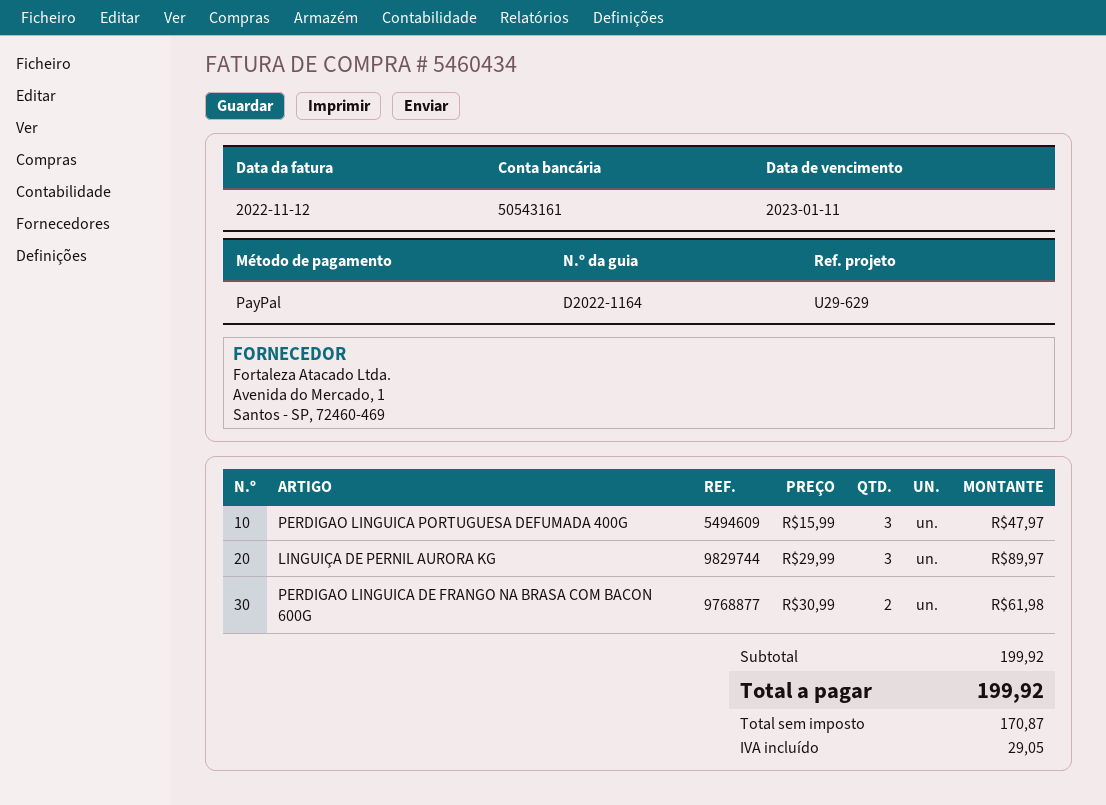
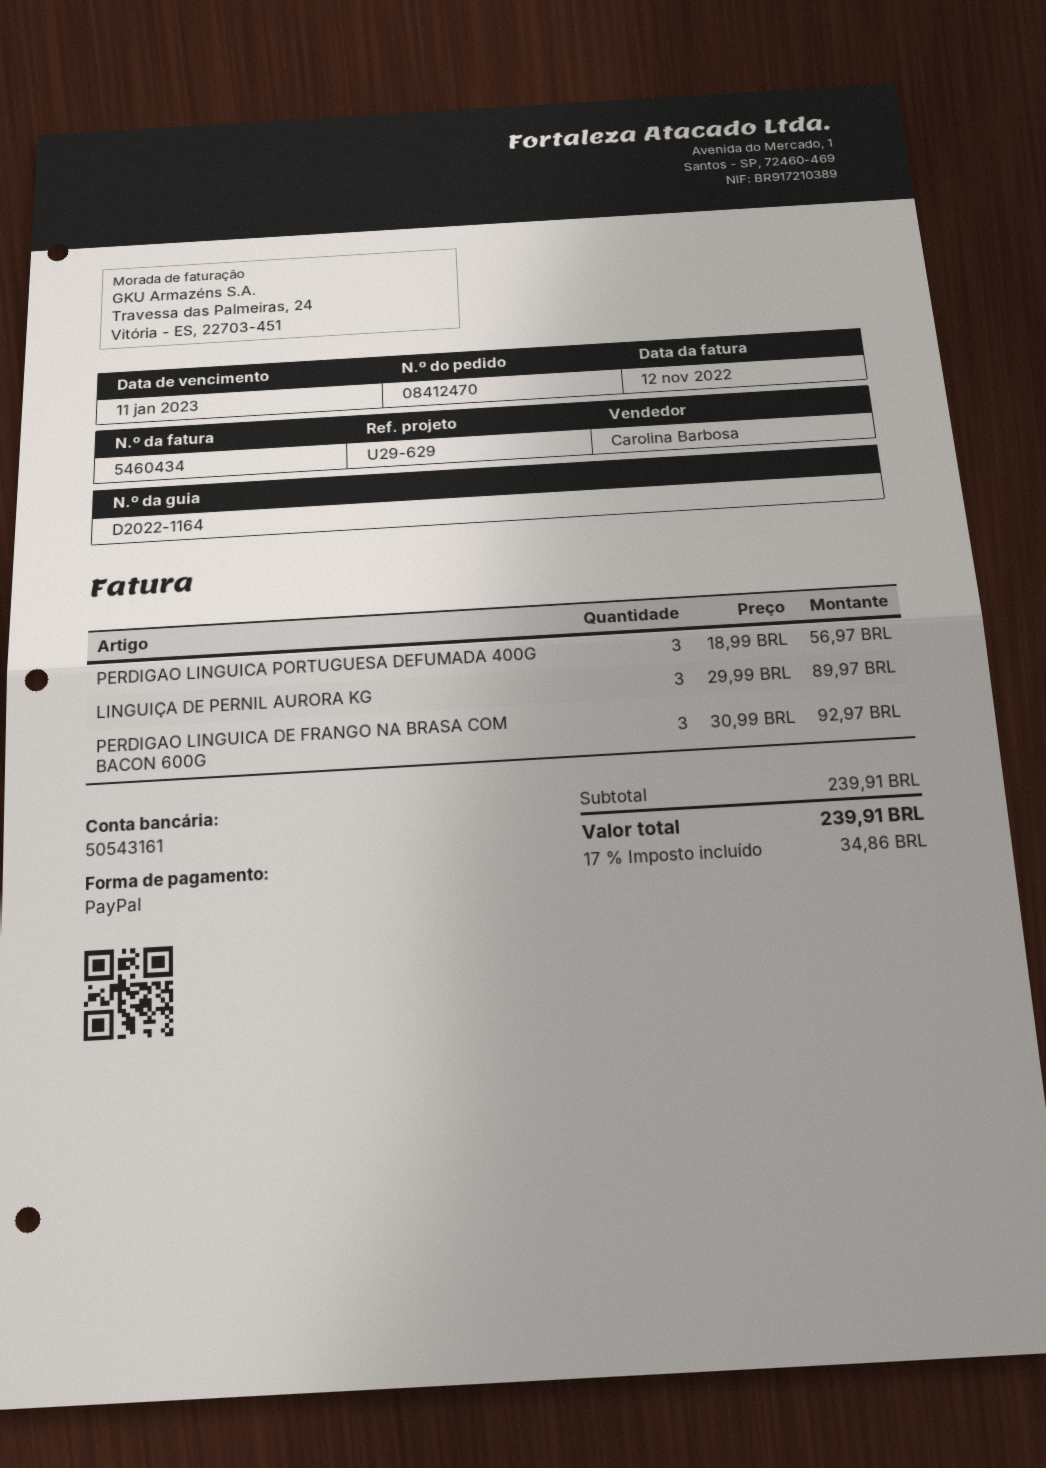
PERDIGAO LINGUICA PORTUGUESA DEFUMADA 400G: 3 x 15.99 = 47.97 -> 3 x 18.99 = 56.97
PERDIGAO LINGUICA DE FRANGO NA BRASA COM BACON 600G: 2 x 30.99 = 61.98 -> 3 x 30.99 = 92.97
subtotal: 199.92 -> 239.91
tax: 29.05 -> 34.86
total: 199.92 -> 239.91

